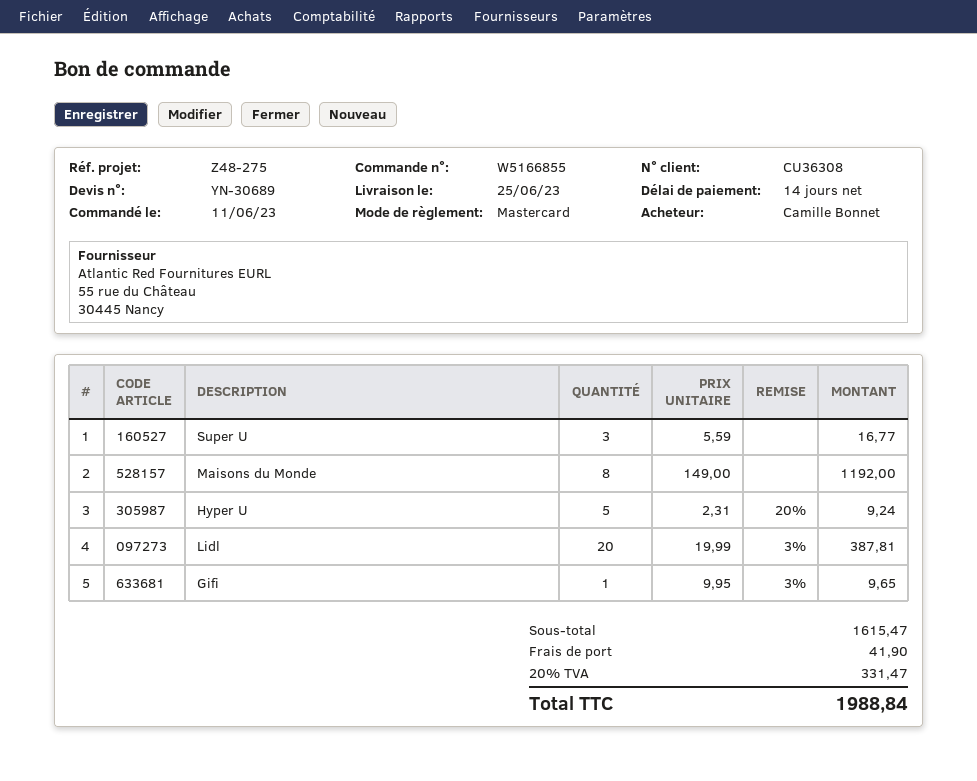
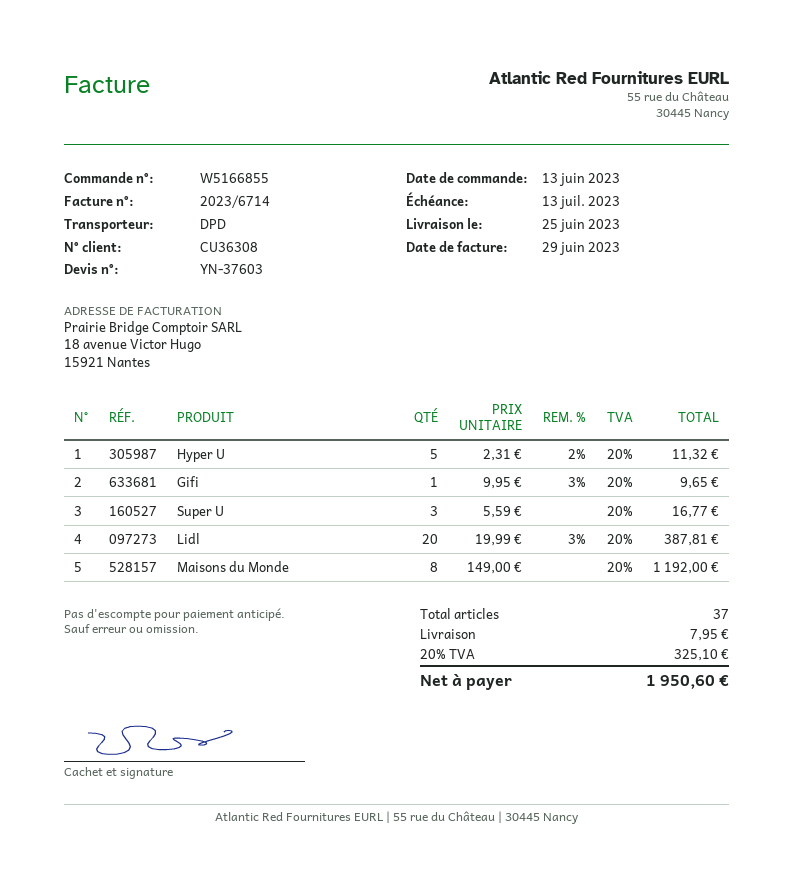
quote number: YN-30689 -> YN-37603
order date: 2023-06-11 -> 2023-06-13
Hyper U: 5 x 2.31 - 20% = 9.24 -> 5 x 2.31 - 2% = 11.32
shipping: 41.90 -> 7.95
tax: 20% = 331.47 -> 20% = 325.10
total: 1988.84 -> 1950.60

